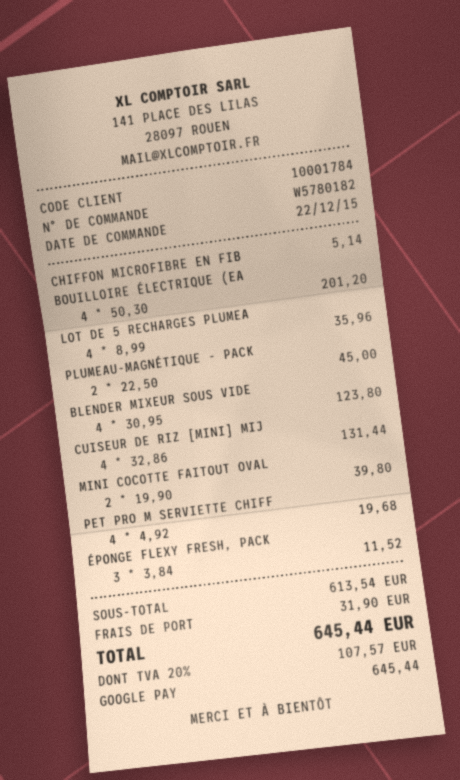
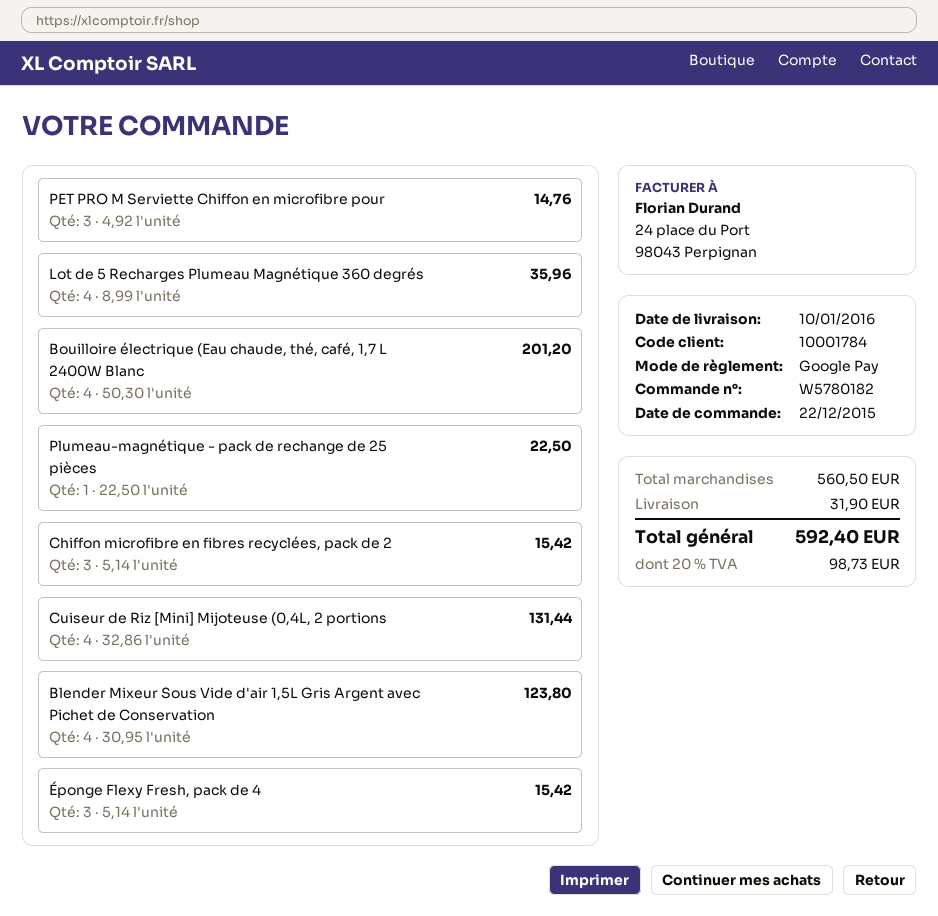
CHIFFON MICROFIBRE EN FIB: 1 x 5.14 = 5.14 -> 3 x 5.14 = 15.42
PLUMEAU-MAGNÉTIQUE - PACK: 2 x 22.50 = 45.00 -> 1 x 22.50 = 22.50
MINI COCOTTE FAITOUT OVAL: 2 x 19.90 = 39.80 -> none
PET PRO M SERVIETTE CHIFF: 4 x 4.92 = 19.68 -> 3 x 4.92 = 14.76
ÉPONGE FLEXY FRESH, PACK: 3 x 3.84 = 11.52 -> 3 x 5.14 = 15.42
subtotal: 613.54 -> 560.50
tax: 20% = 107.57 -> 20% = 98.73
total: 645.44 -> 592.40

